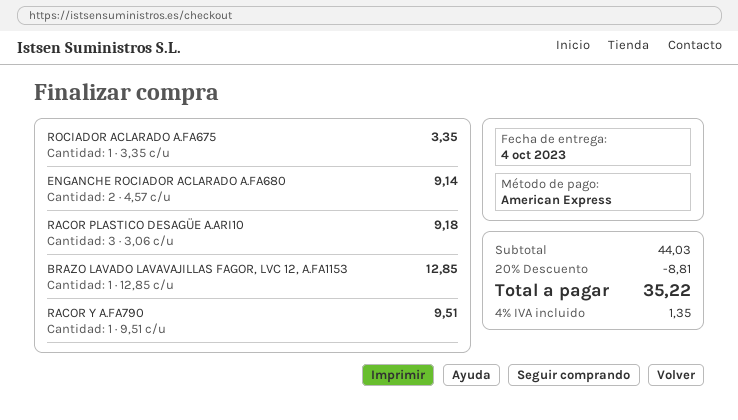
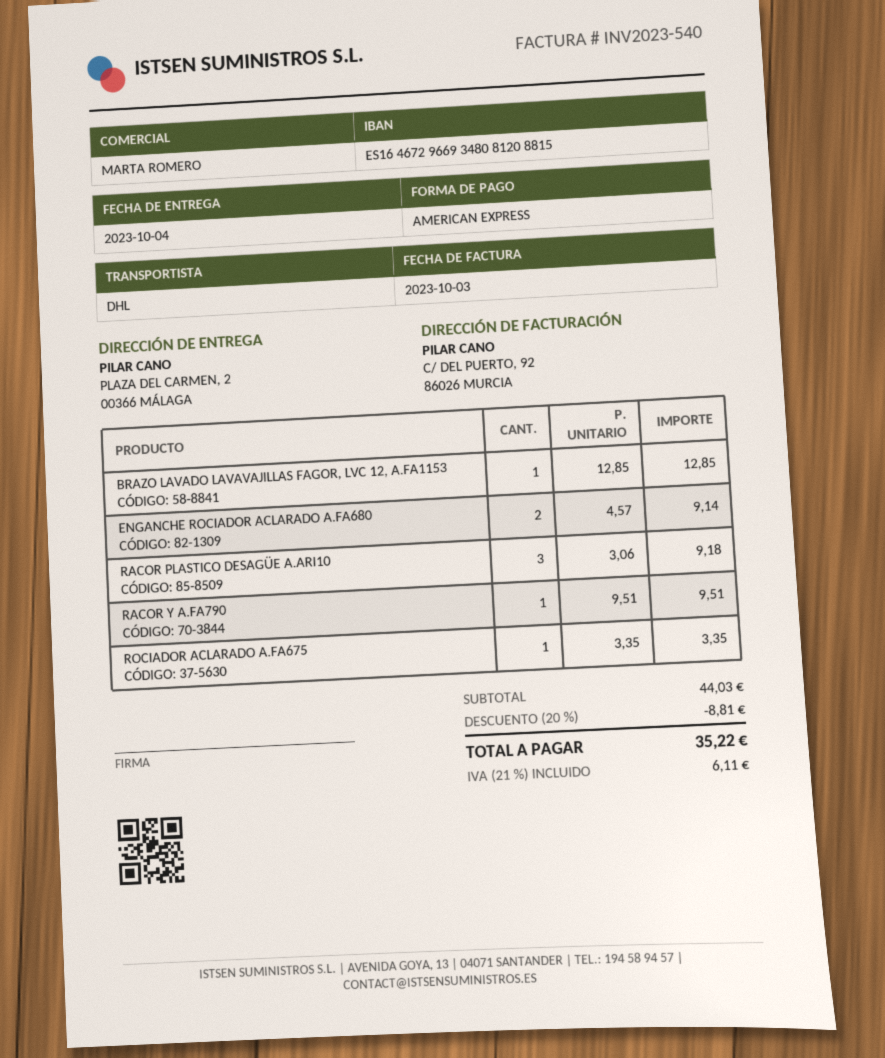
tax: 4% = 1.35 -> 21% = 6.11

